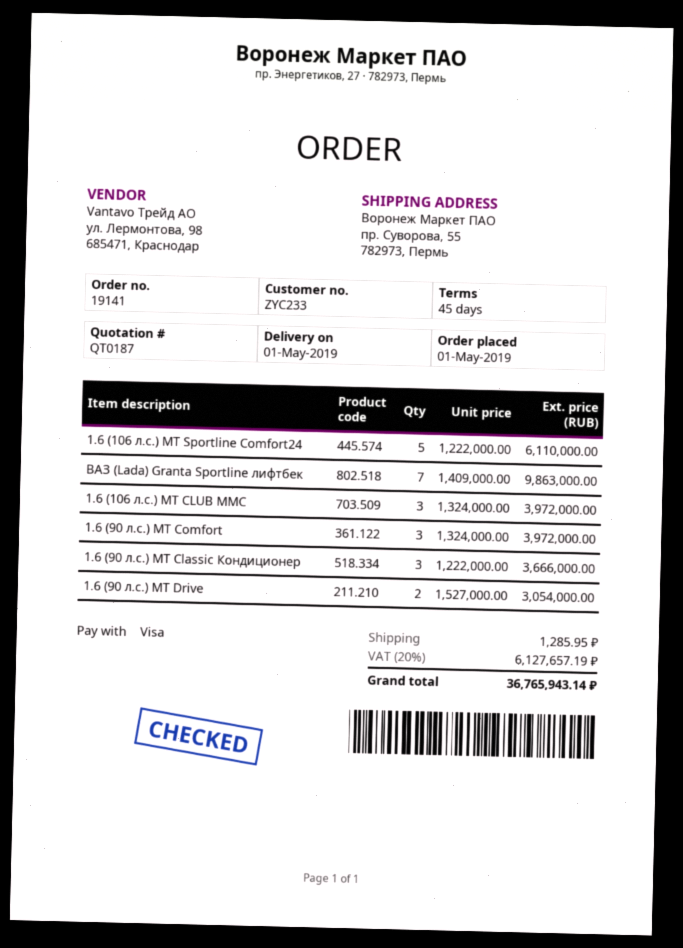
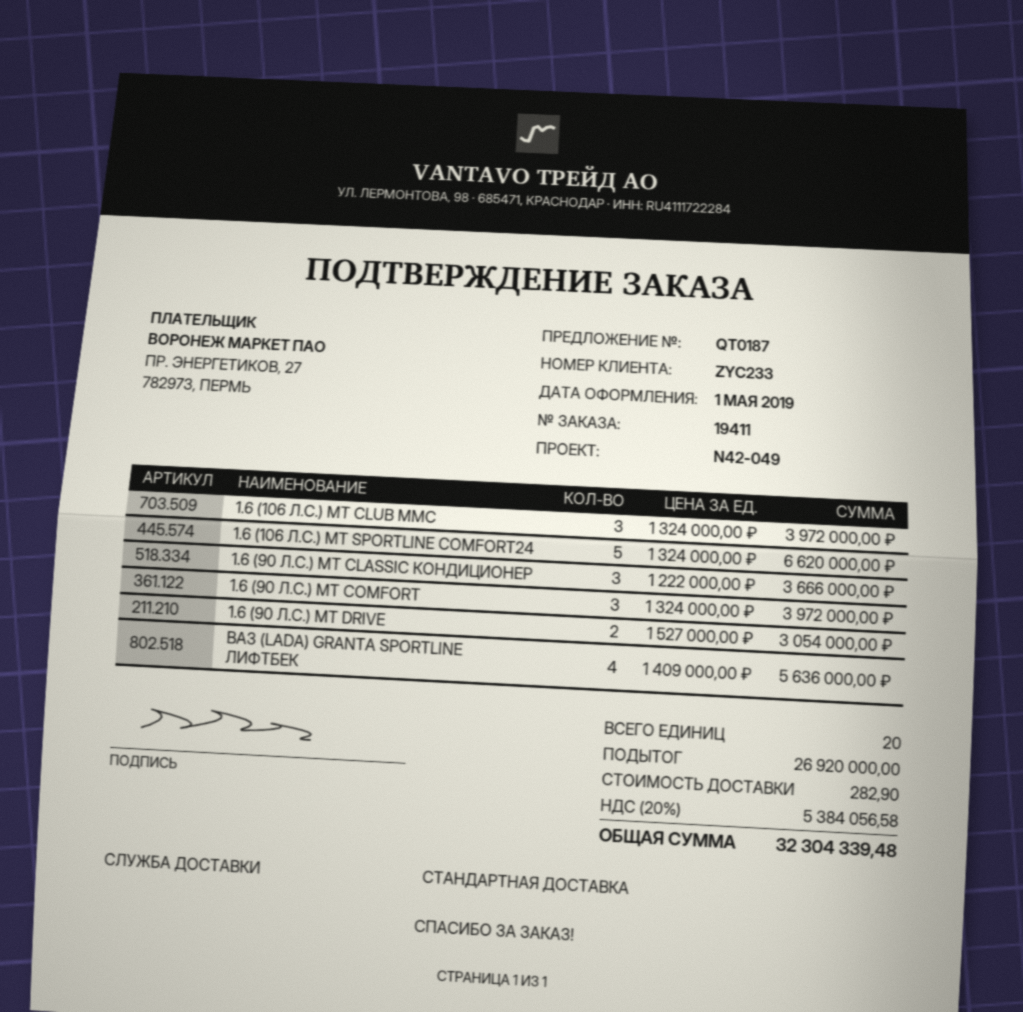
order number: 19141 -> 19411
1.6 (106 л.с.) MT Sportline Comfort24: 5 x 1222000.00 = 6110000.00 -> 5 x 1324000.00 = 6620000.00
ВАЗ (Lada) Granta Sportline лифтбек: 7 x 1409000.00 = 9863000.00 -> 4 x 1409000.00 = 5636000.00
shipping: 1285.95 -> 282.90
tax: 20% = 6127657.19 -> 20% = 5384056.58
total: 36765943.14 -> 32304339.48

